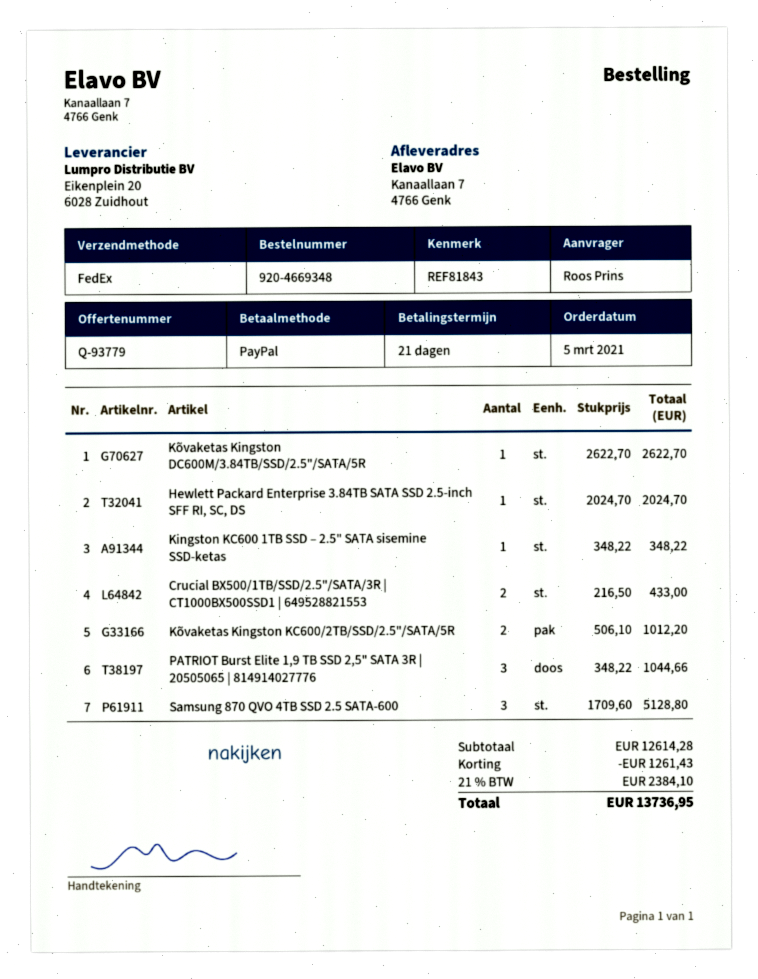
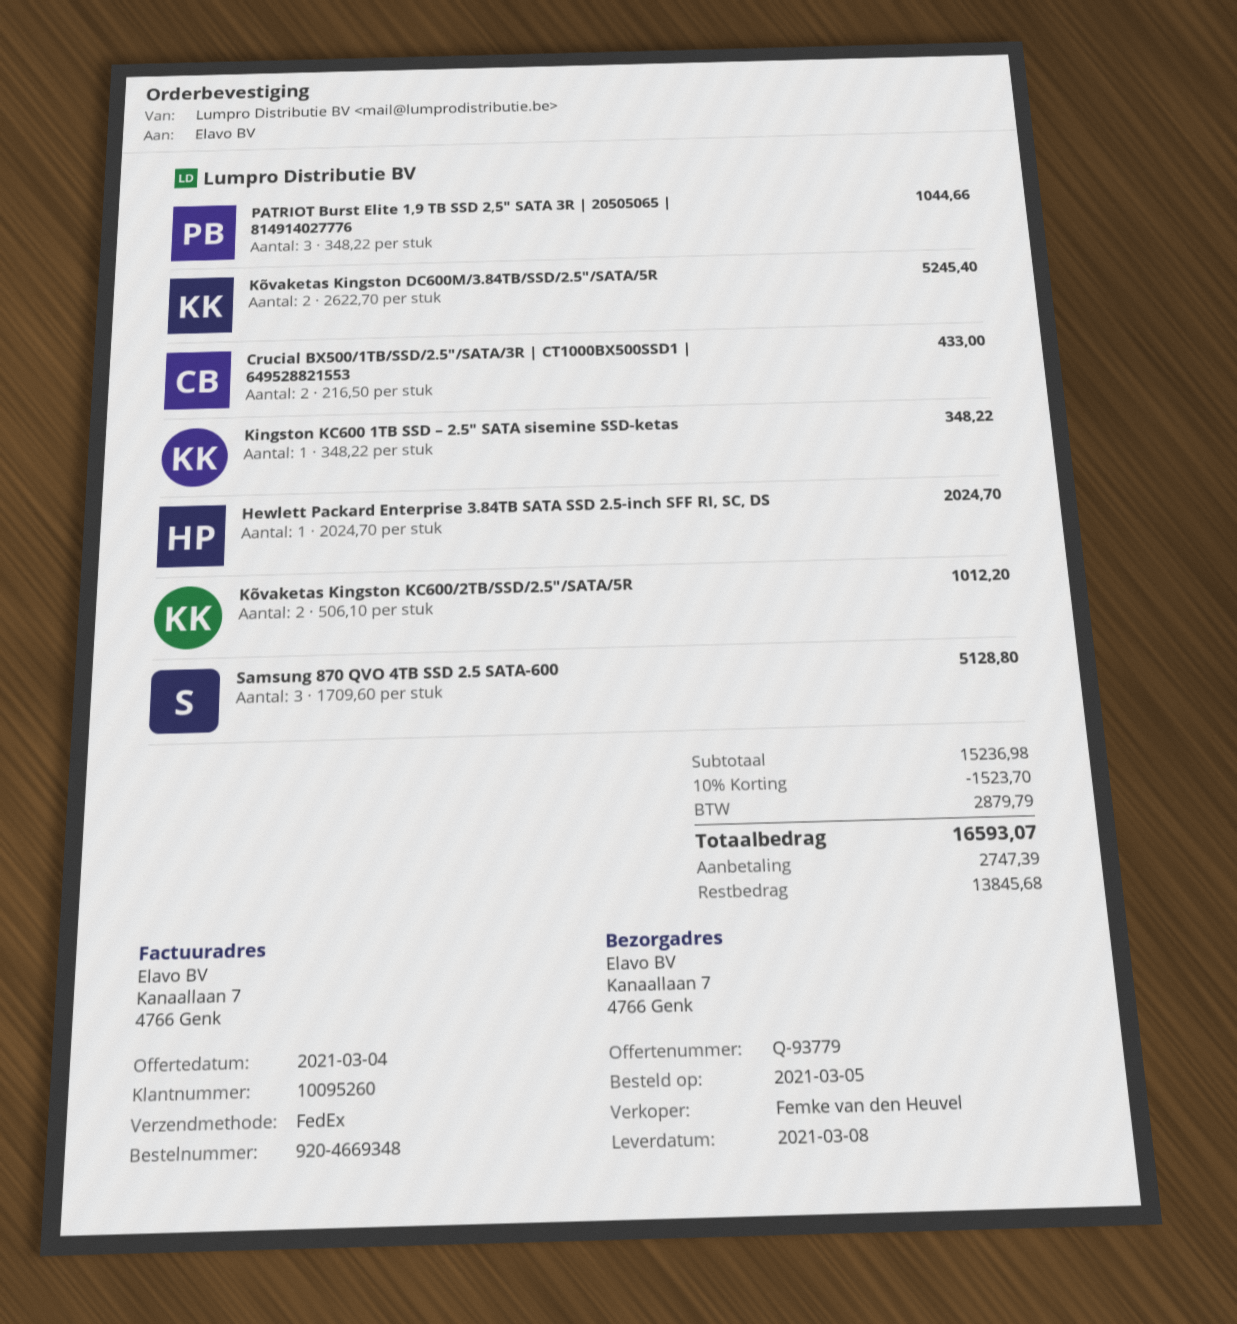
Kõvaketas Kingston DC600M/3.84TB/SSD/2.5"/SATA/5R: 1 x 2622.70 = 2622.70 -> 2 x 2622.70 = 5245.40
subtotal: 12614.28 -> 15236.98
discount: 1261.43 -> 1523.70
tax: 2384.10 -> 2879.79
total: 13736.95 -> 16593.07

